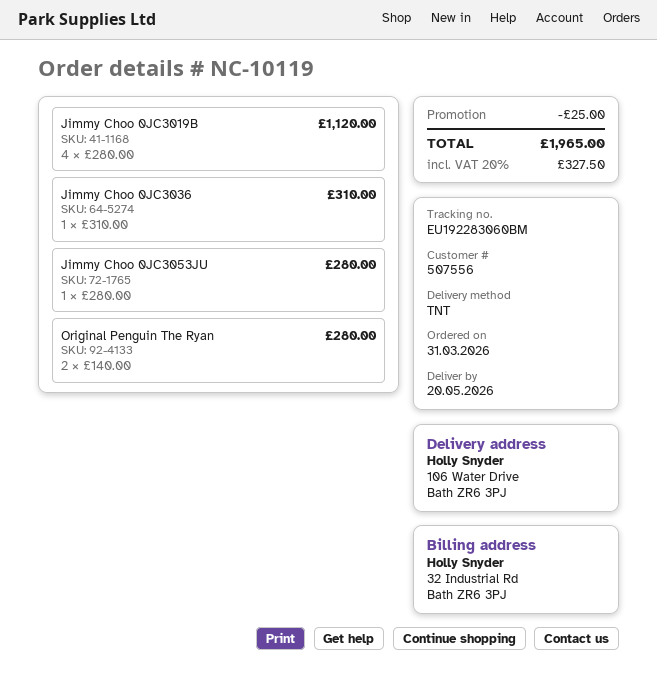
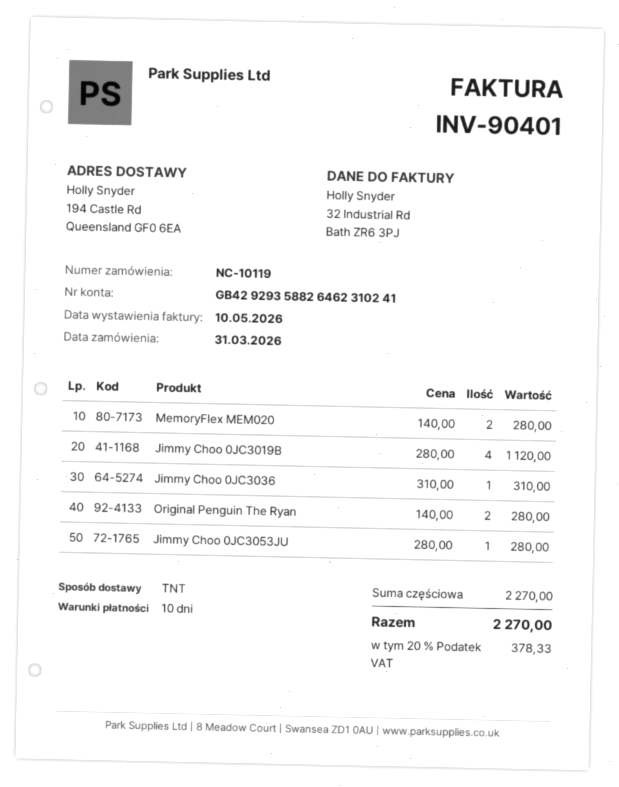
ship to: 106 Water Drive, Bath ZR6 3PJ -> 194 Castle Rd, Queensland GF0 6EA
MemoryFlex MEM020: none -> 2 x 140.00 = 280.00
discount: 25.00 -> none
tax: 20% = 327.50 -> 20% = 378.33
total: 1965.00 -> 2270.00

